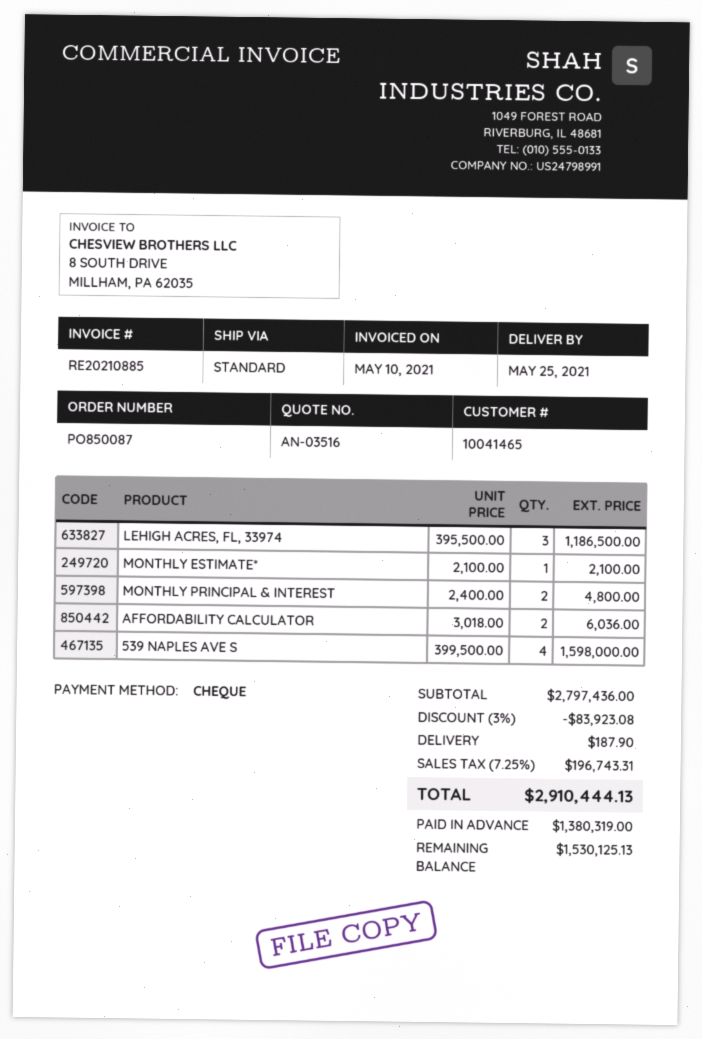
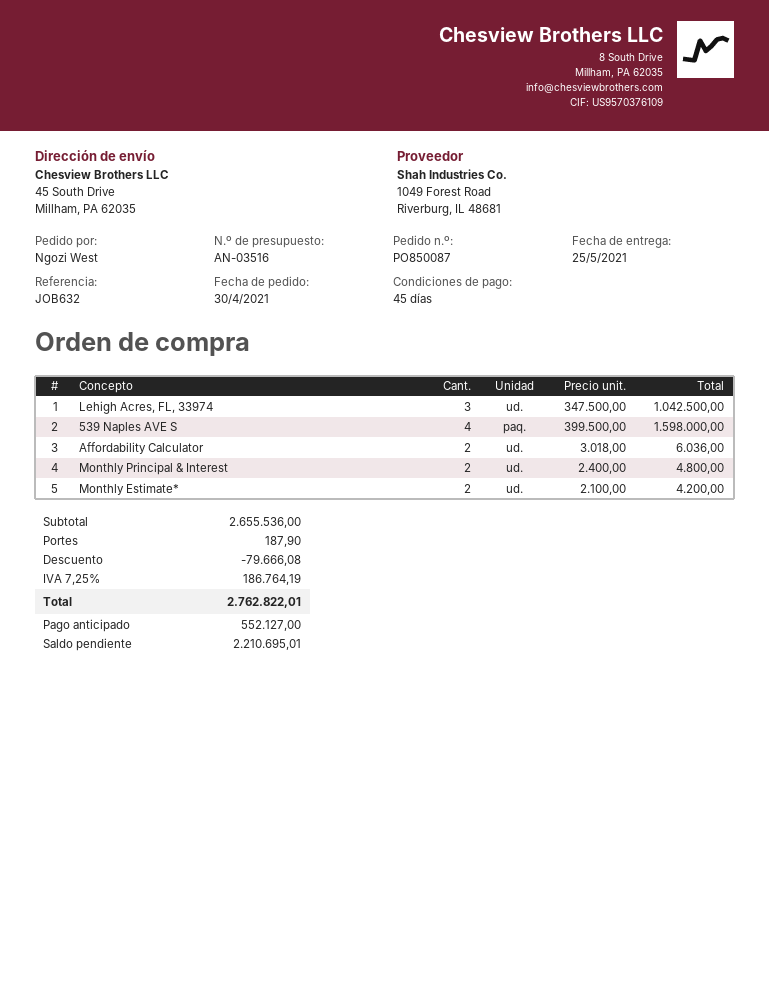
LEHIGH ACRES, FL, 33974: 3 x 395500.00 = 1186500.00 -> 3 x 347500.00 = 1042500.00
MONTHLY ESTIMATE*: 1 x 2100.00 = 2100.00 -> 2 x 2100.00 = 4200.00
subtotal: 2797436.00 -> 2655536.00
discount: 83923.08 -> 79666.08
tax: 7.25% = 196743.31 -> 7.25% = 186764.19
total: 2910444.13 -> 2762822.01
deposit: 1380319.00 -> 552127.00
balance: 1530125.13 -> 2210695.01

